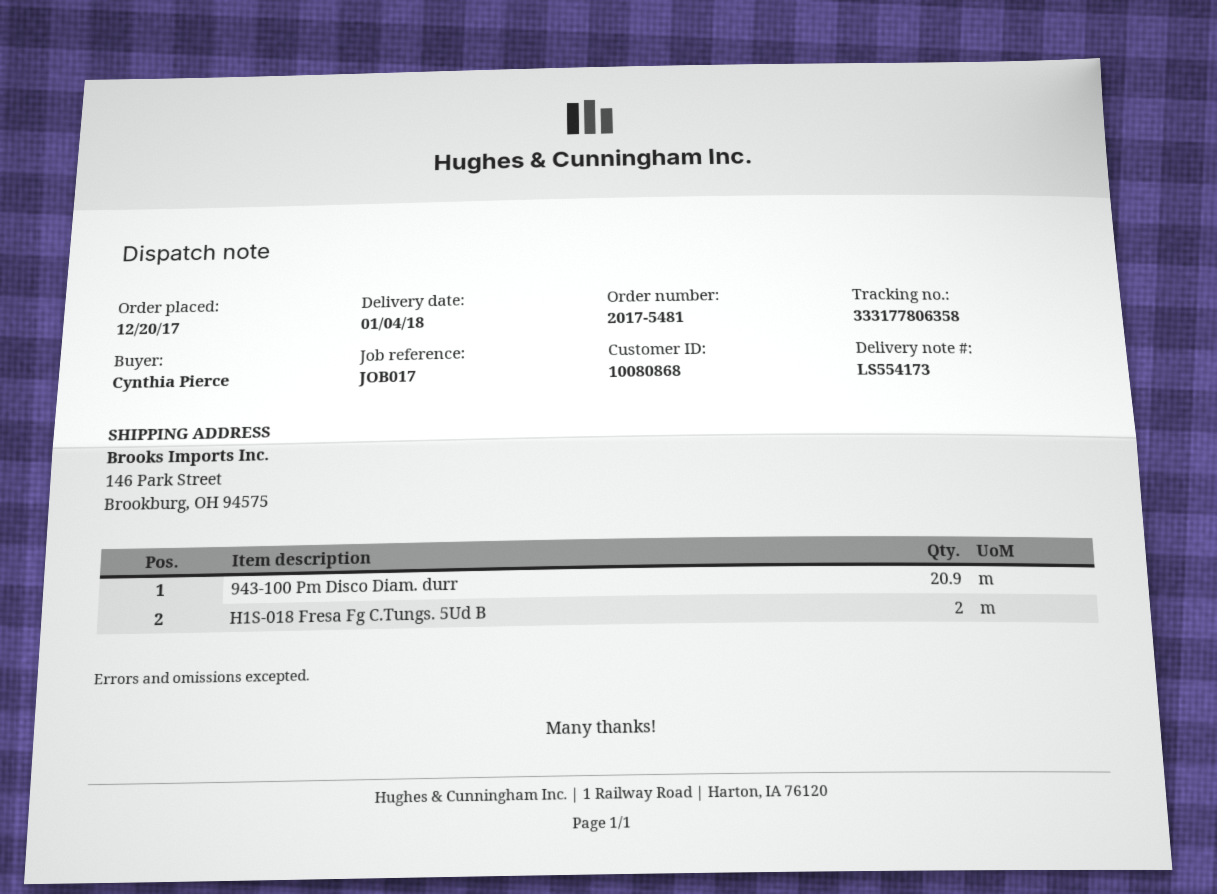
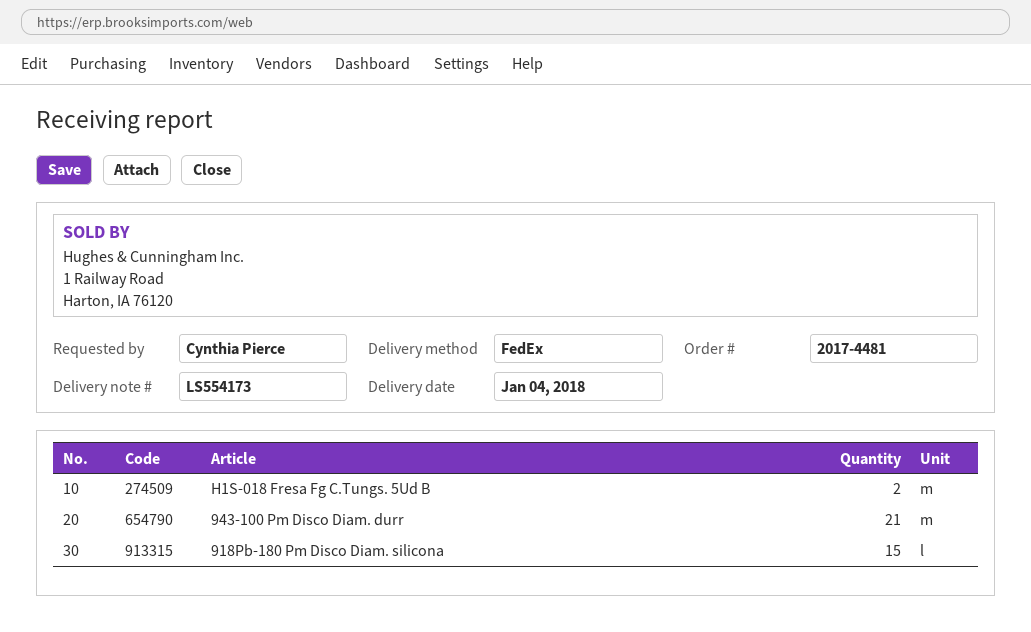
order number: 2017-5481 -> 2017-4481
943-100 Pm Disco Diam. durr: 20.9 -> 21
918Pb-180 Pm Disco Diam. silicona: none -> 15

